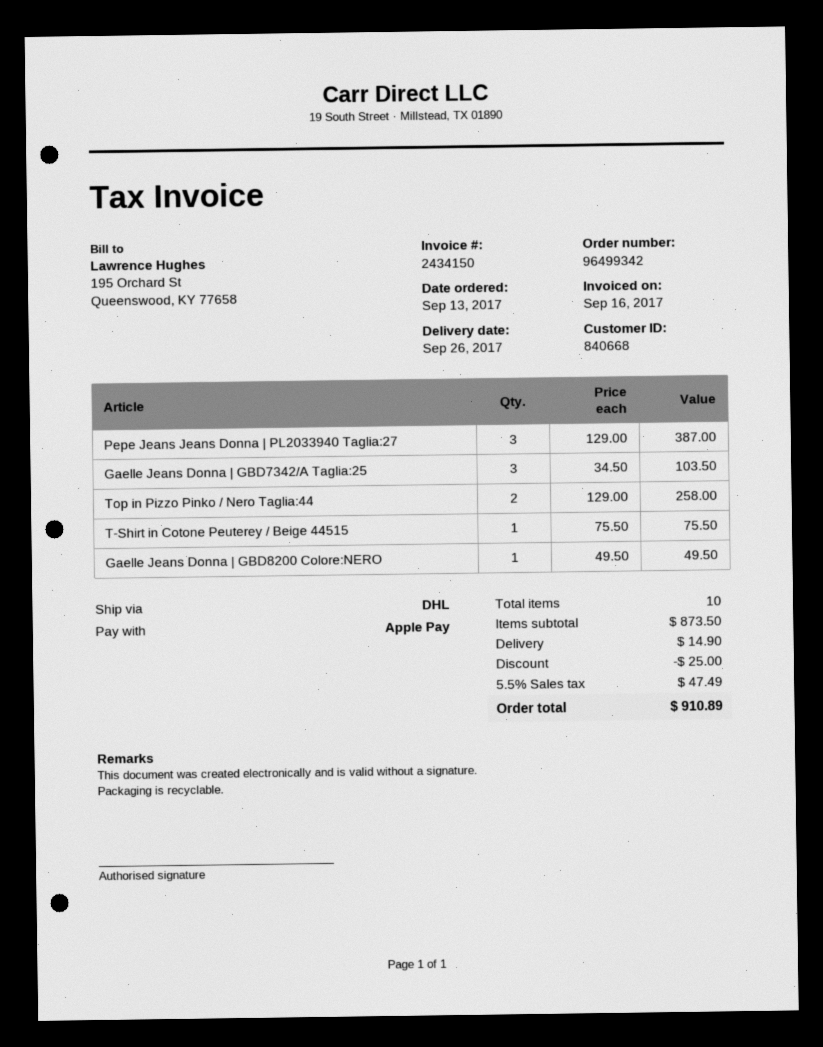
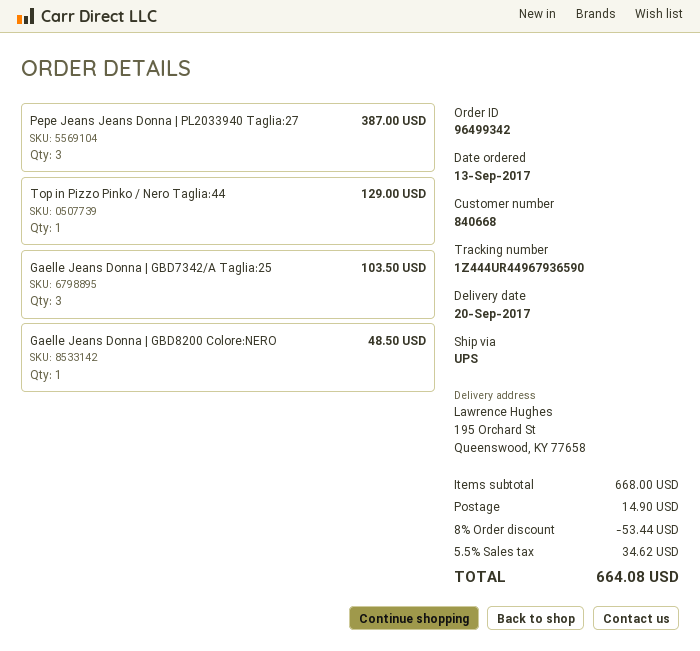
delivery date: 2017-09-26 -> 2017-09-20
shipping method: DHL -> UPS
Top in Pizzo Pinko / Nero Taglia:44: 2 for 258.00 -> 1 for 129.00
T-Shirt in Cotone Peuterey / Beige 44515: 1 for 75.50 -> none
Gaelle Jeans Donna | GBD8200 Colore:NERO: 1 for 49.50 -> 1 for 48.50
subtotal: 873.50 -> 668.00
discount: 25.00 -> 53.44
tax: 5.5% = 47.49 -> 5.5% = 34.62
total: 910.89 -> 664.08

